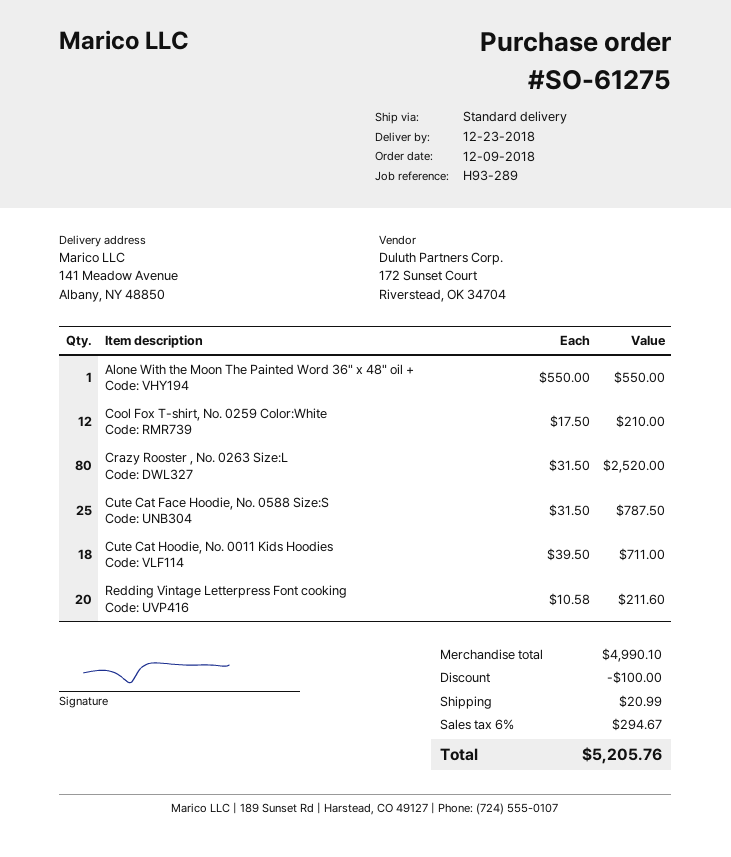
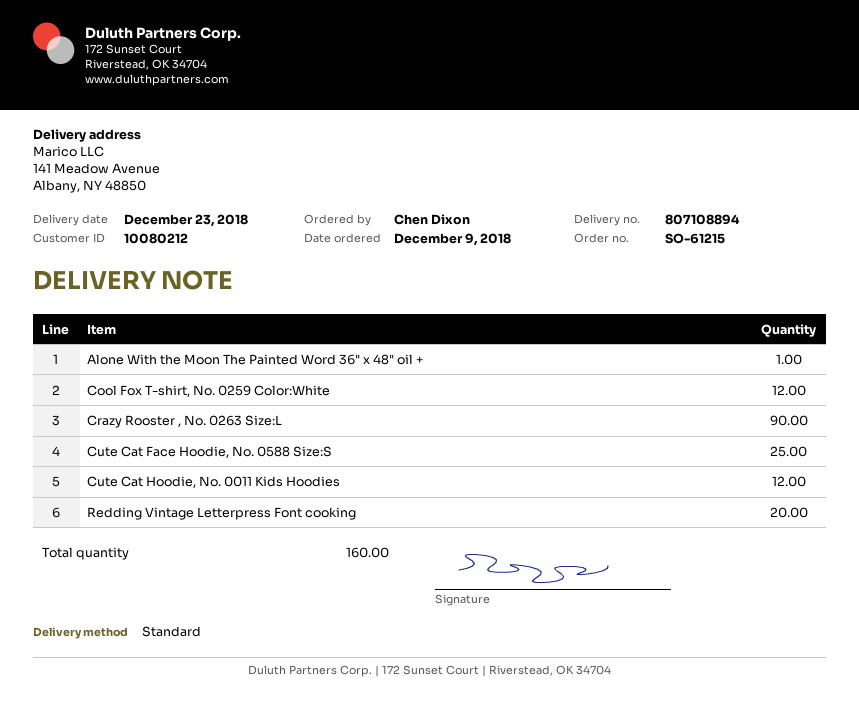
order number: SO-61275 -> SO-61215
Crazy Rooster , No. 0263 Size:L: 80 -> 90
Cute Cat Hoodie, No. 0011 Kids Hoodies: 18 -> 12

